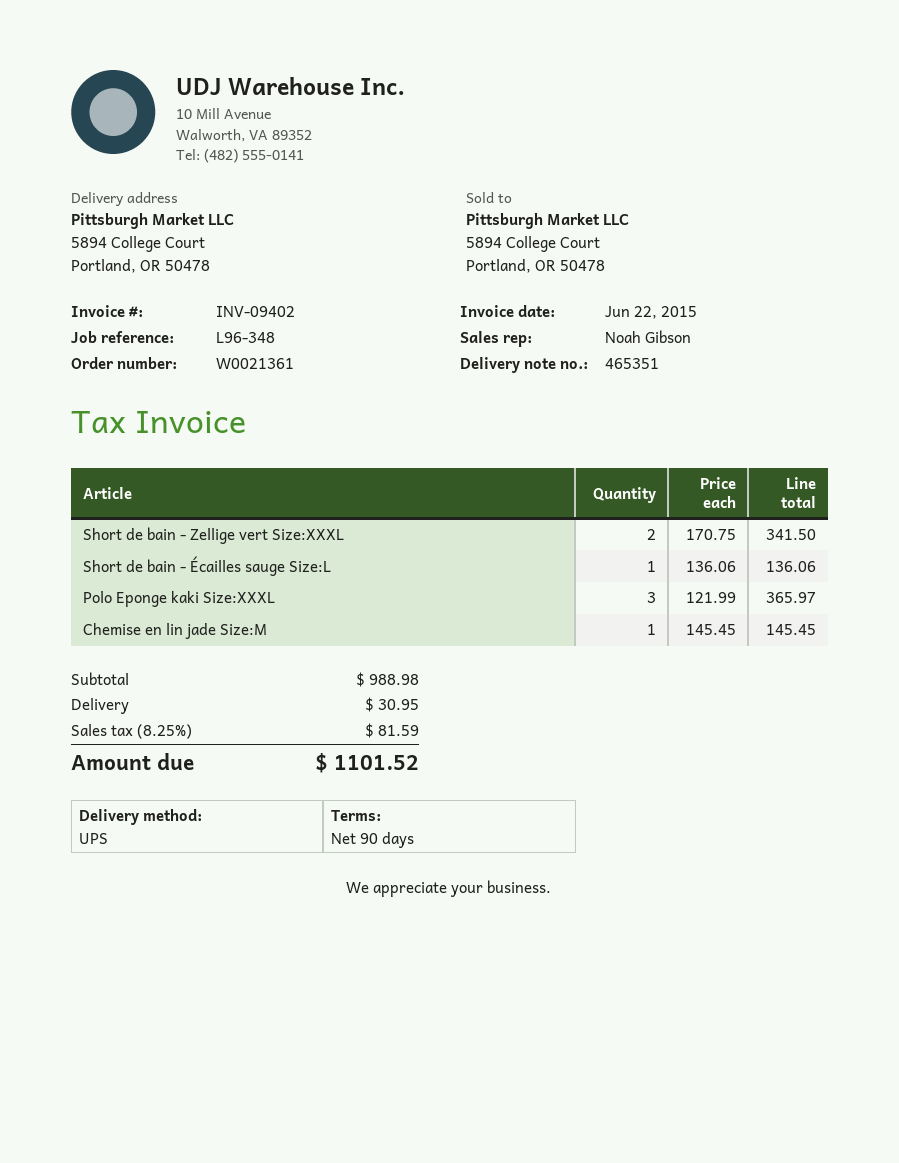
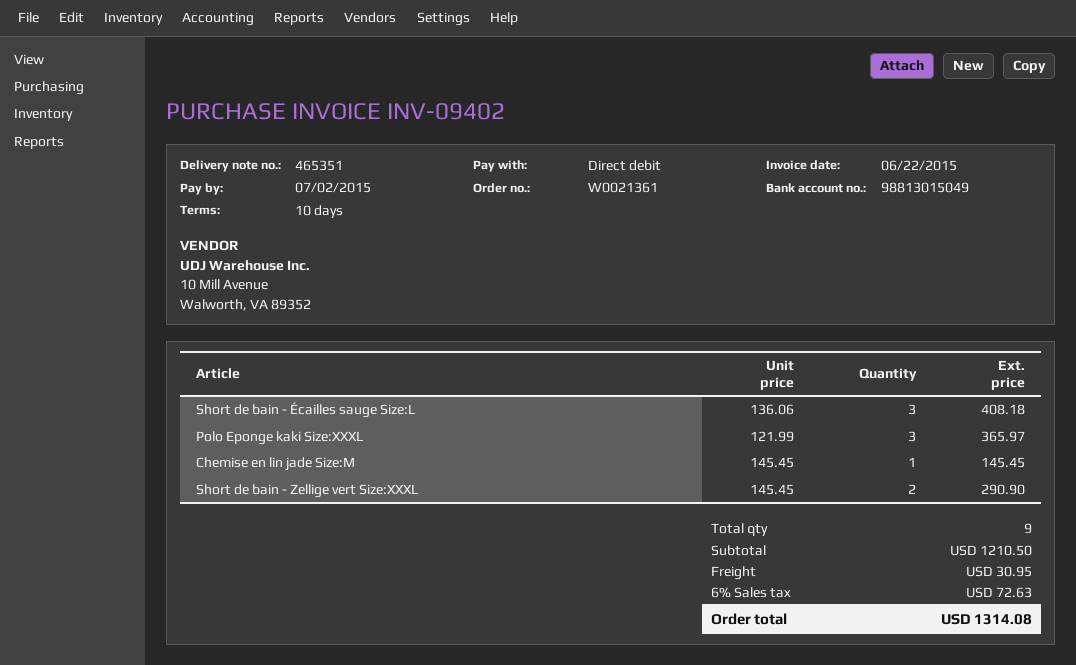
payment terms: 90 days -> 10 days
Short de bain - Zellige vert Size:XXXL: 2 x 170.75 = 341.50 -> 2 x 145.45 = 290.90
Short de bain - Écailles sauge Size:L: 1 x 136.06 = 136.06 -> 3 x 136.06 = 408.18
subtotal: 988.98 -> 1210.50
tax: 8.25% = 81.59 -> 6% = 72.63
total: 1101.52 -> 1314.08

